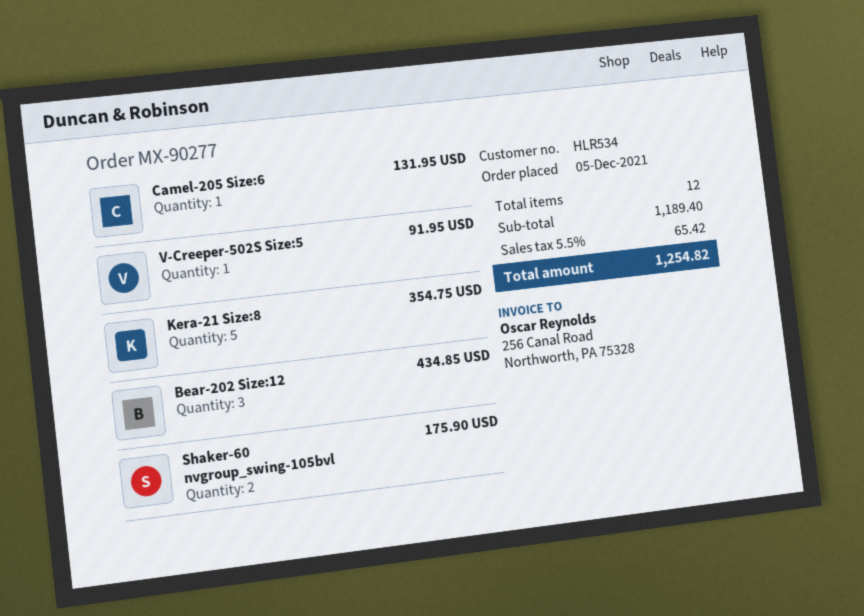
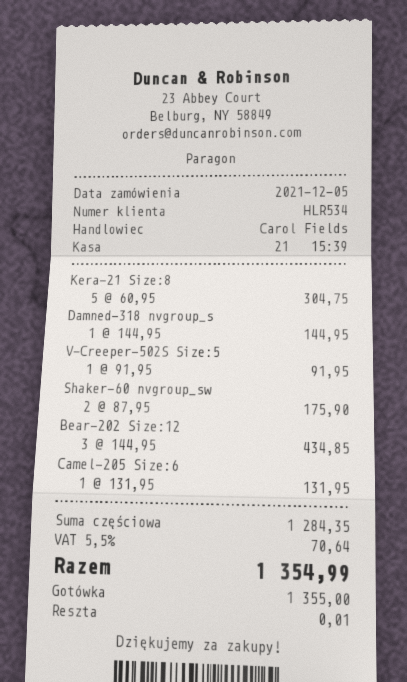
Kera-21 Size:8: 5 for 354.75 -> 5 for 304.75
Damned-318 nvgroup_s: none -> 1 for 144.95
subtotal: 1189.40 -> 1284.35
tax: 5.5% = 65.42 -> 5.5% = 70.64
total: 1254.82 -> 1354.99

